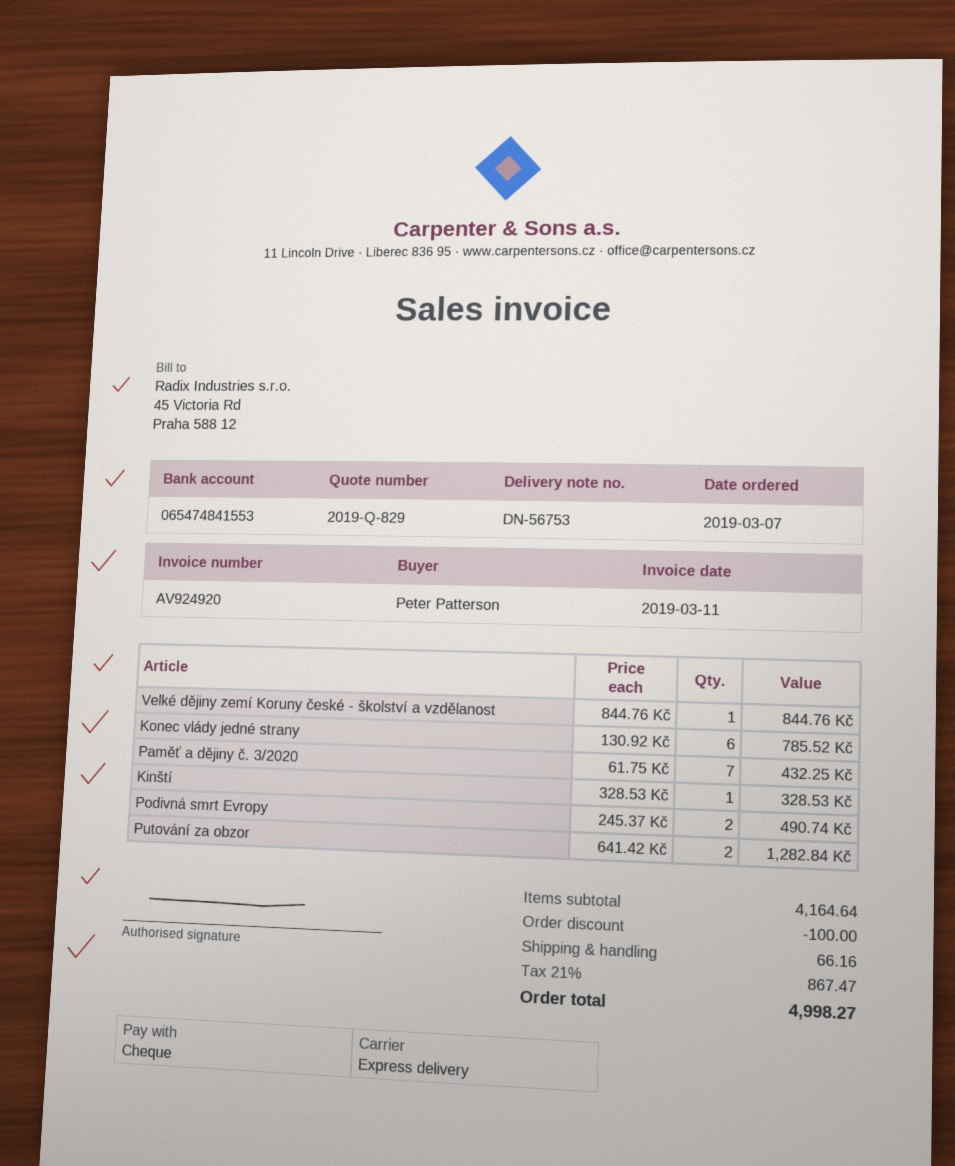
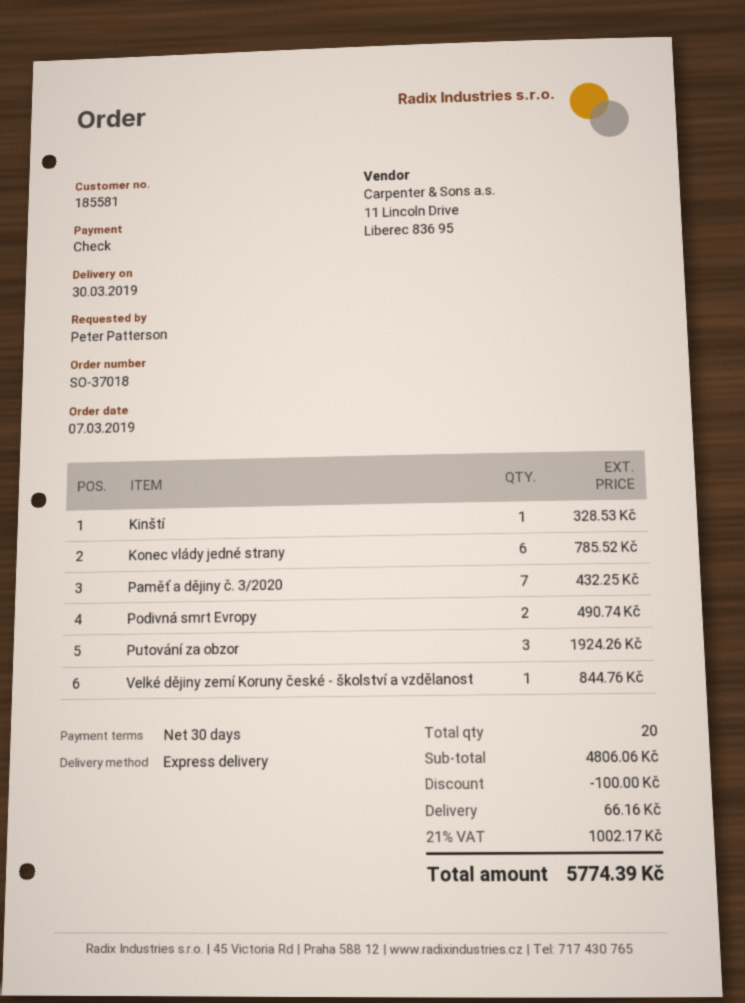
Putování za obzor: 2 for 1282.84 -> 3 for 1924.26
subtotal: 4164.64 -> 4806.06
tax: 21% = 867.47 -> 21% = 1002.17
total: 4998.27 -> 5774.39

